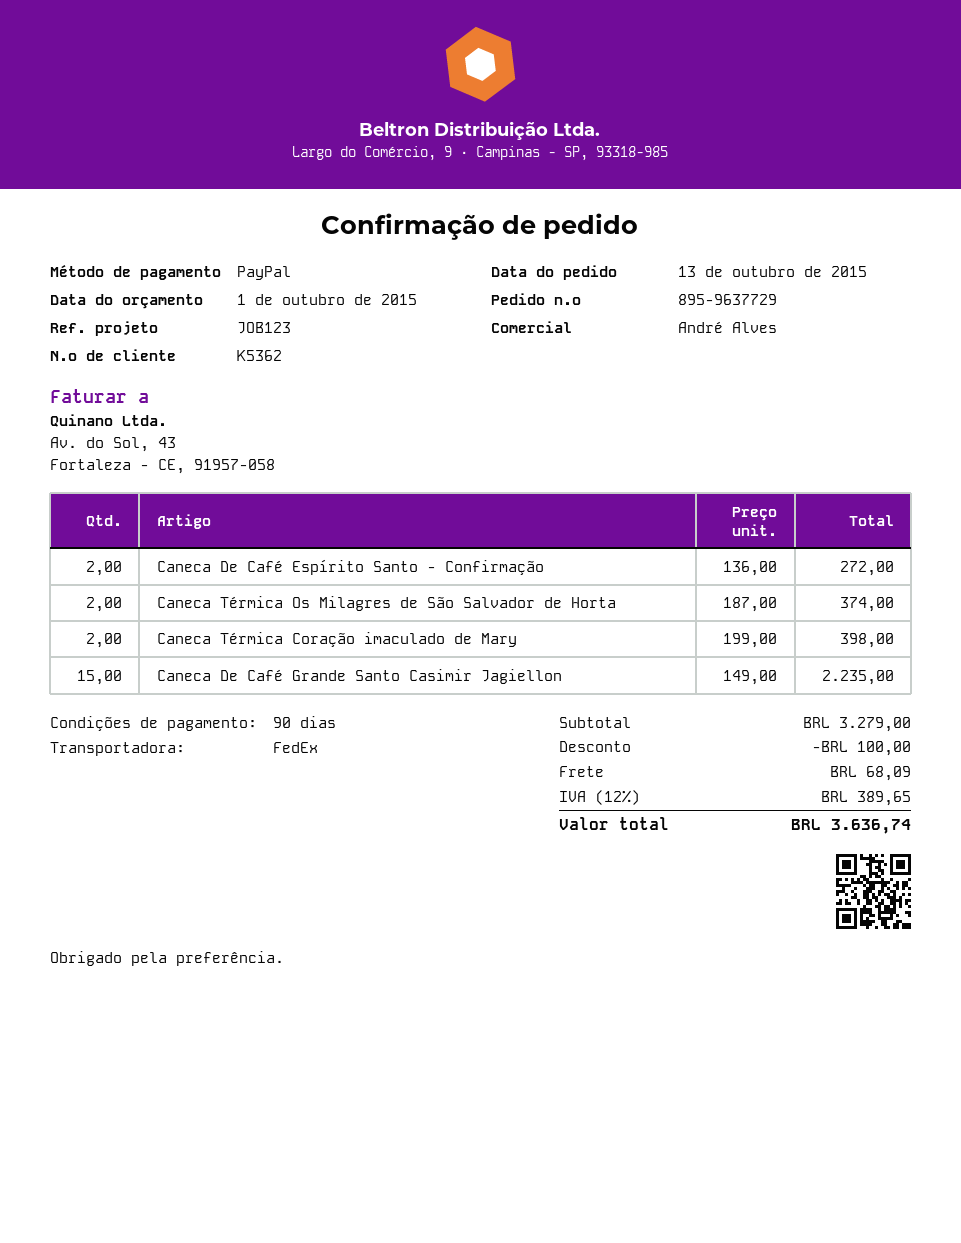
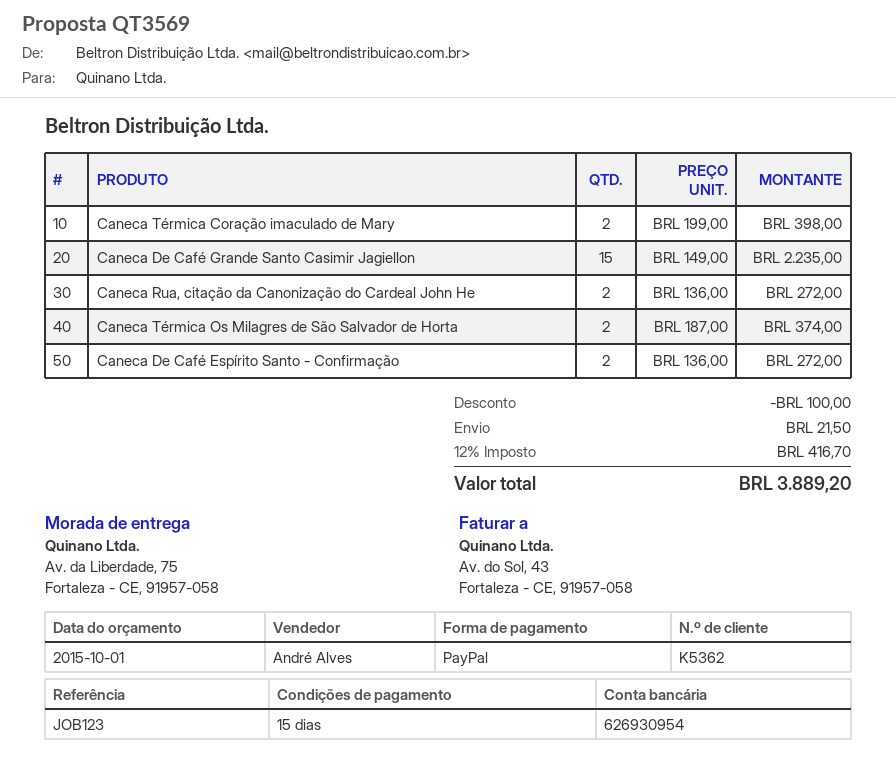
payment terms: 90 days -> 15 days
Caneca Rua, citação da Canonização do Cardeal John He: none -> 2 x 136.00 = 272.00
shipping: 68.09 -> 21.50
tax: 12% = 389.65 -> 12% = 416.70
total: 3636.74 -> 3889.20

